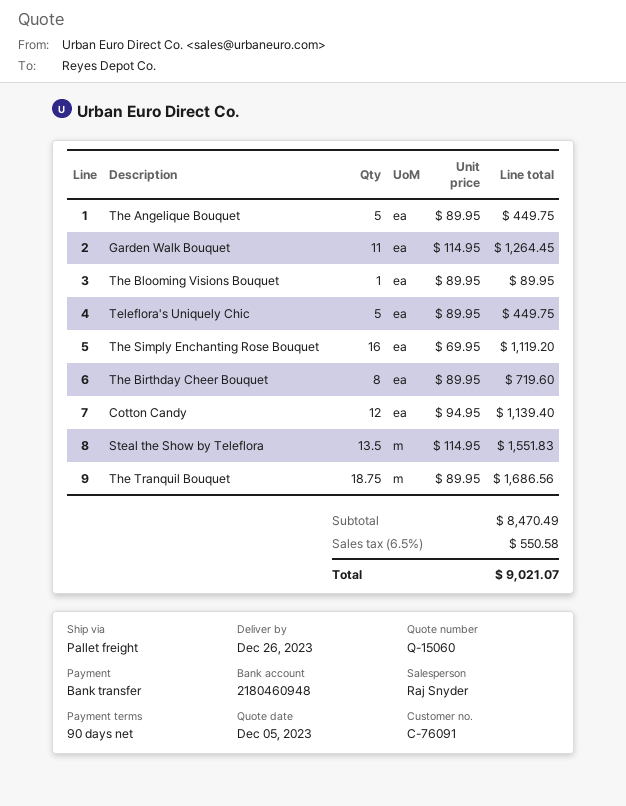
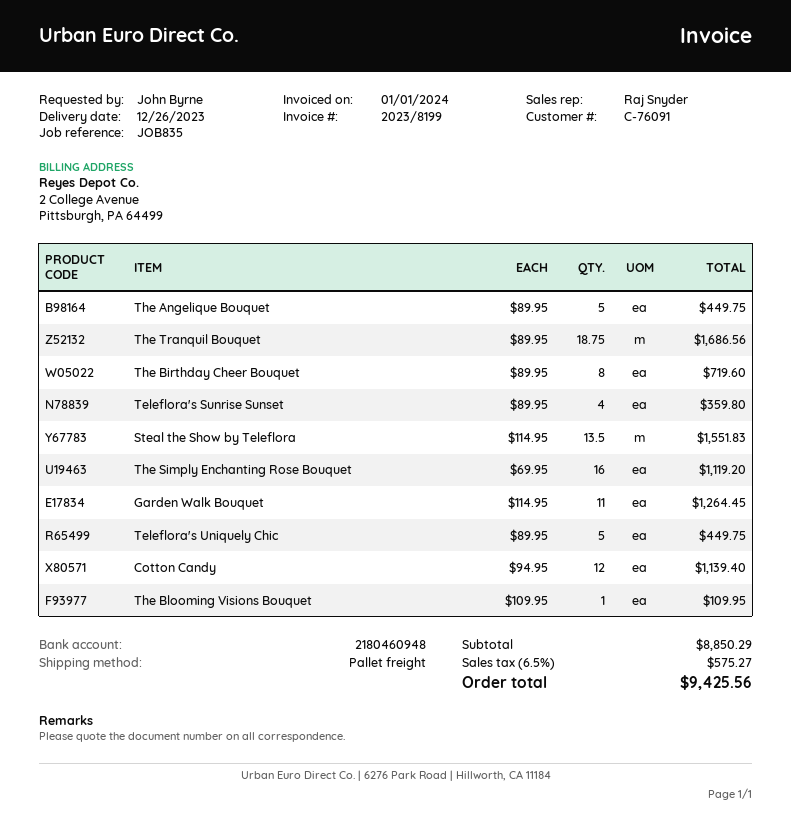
The Blooming Visions Bouquet: 1 x 89.95 = 89.95 -> 1 x 109.95 = 109.95
Teleflora's Sunrise Sunset: none -> 4 x 89.95 = 359.80
subtotal: 8470.49 -> 8850.29
tax: 6.5% = 550.58 -> 6.5% = 575.27
total: 9021.07 -> 9425.56

